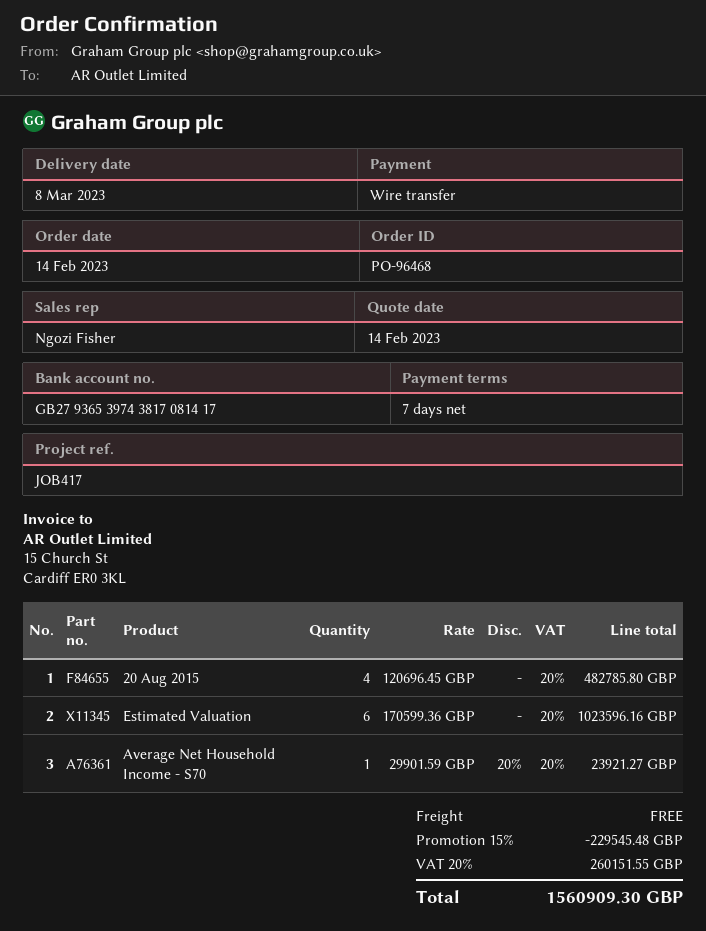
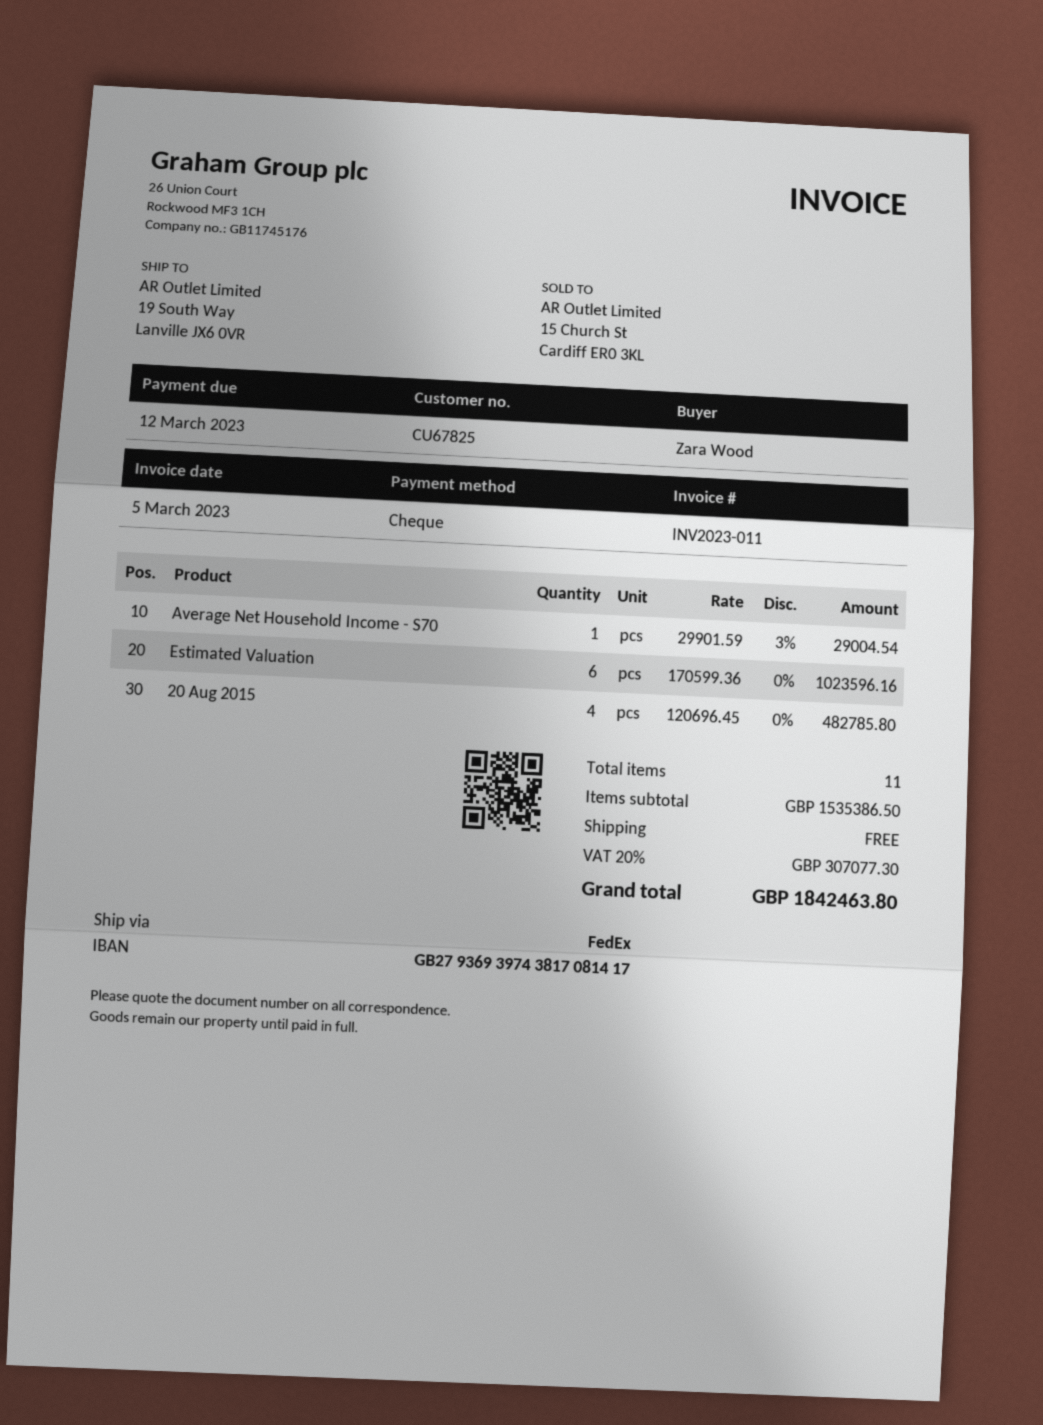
payment method: bank transfer -> cheque
bank account: GB27936539743817081417 -> GB27936939743817081417
Average Net Household Income - S70: 1 x 29901.59 - 20% = 23921.27 -> 1 x 29901.59 - 3% = 29004.54
discount: 15% = 229545.48 -> none
tax: 20% = 260151.55 -> 20% = 307077.30
total: 1560909.30 -> 1842463.80

